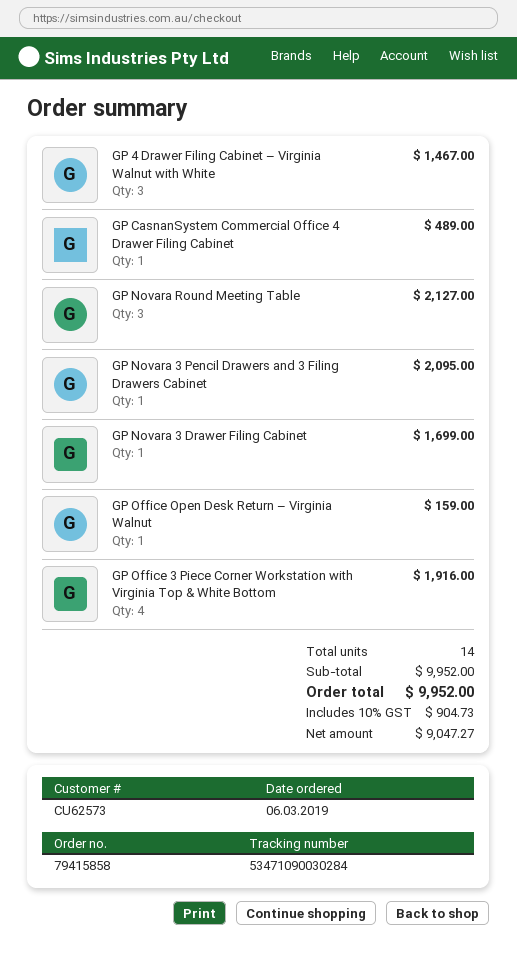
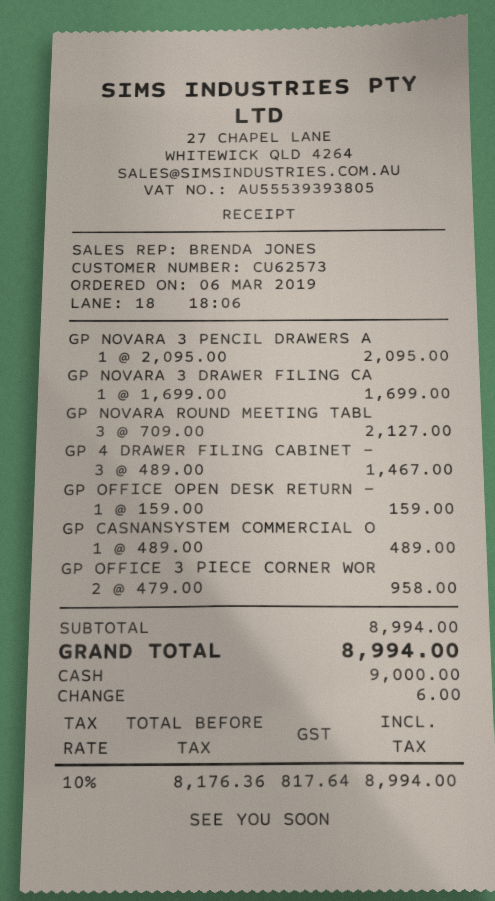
GP Office 3 Piece Corner Workstation with Virginia Top & White Bottom: 4 for 1916.00 -> 2 for 958.00
subtotal: 9952.00 -> 8994.00
net: 9047.27 -> 8176.36
tax: 10% = 904.73 -> 10% = 817.64
total: 9952.00 -> 8994.00

